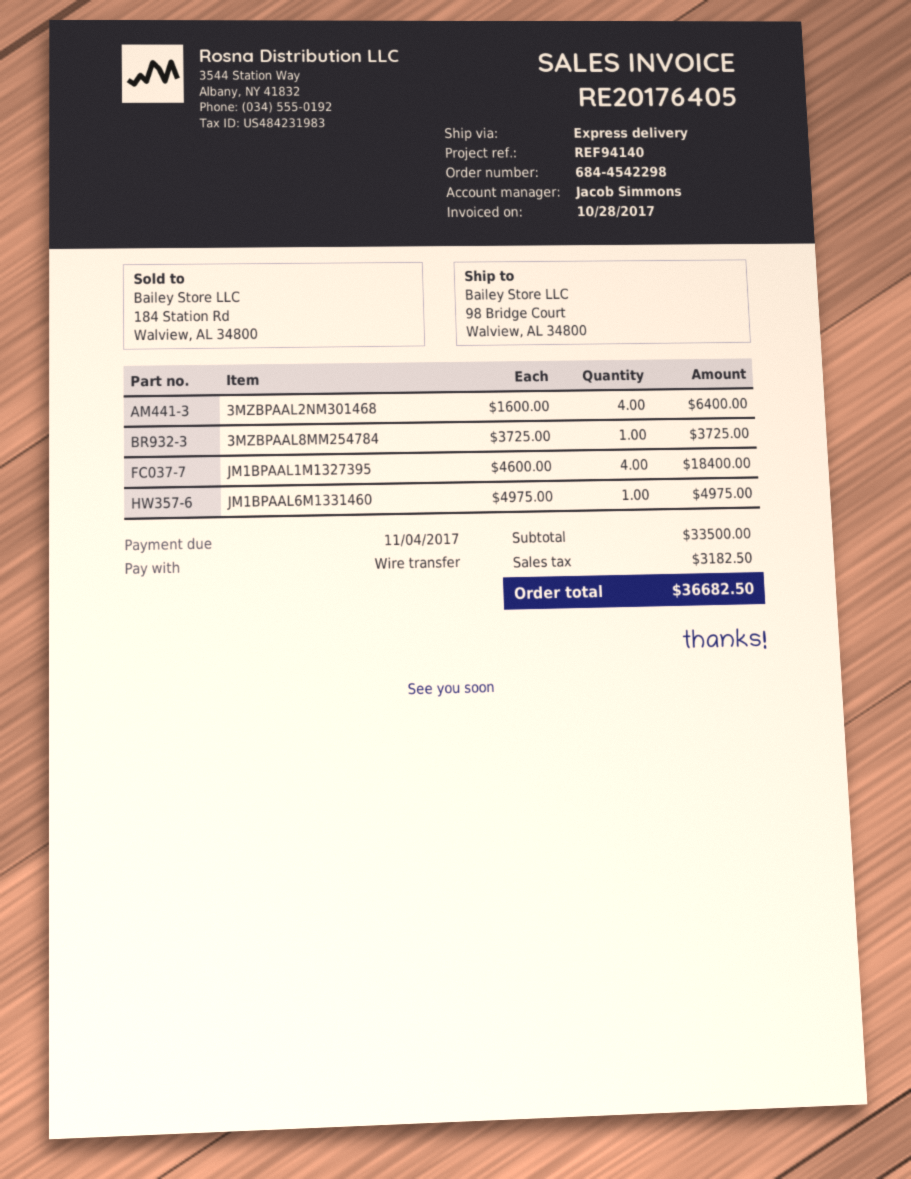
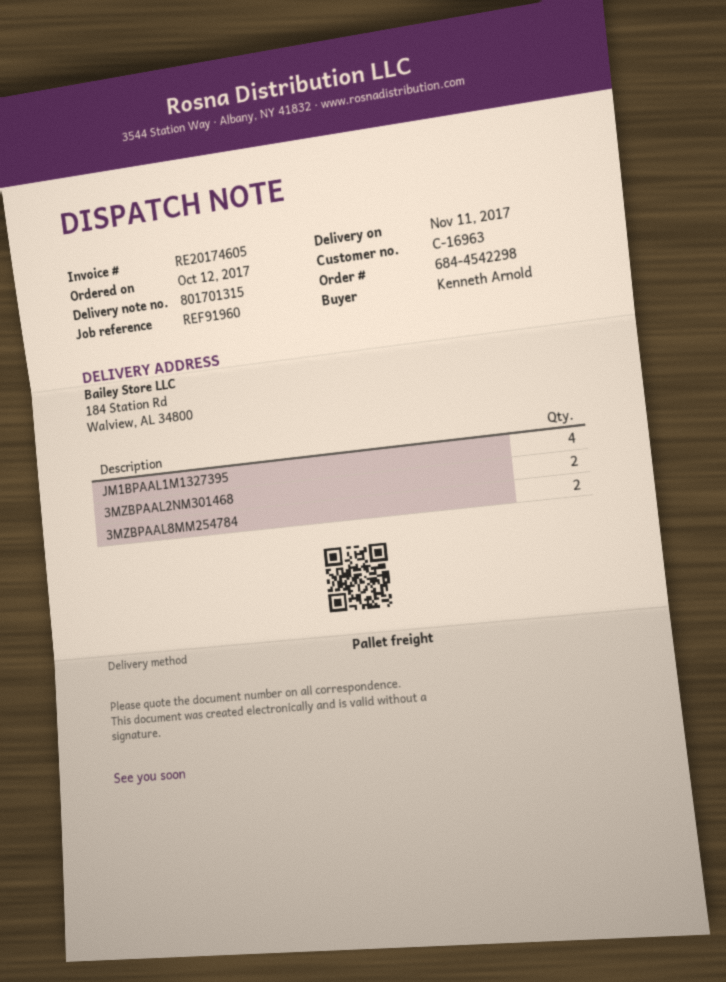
invoice number: RE20176405 -> RE20174605
reference: REF94140 -> REF91960
shipping method: express -> pallet freight
ship to: 98 Bridge Court, Walview, AL 34800 -> 184 Station Rd, Walview, AL 34800
3MZBPAAL2NM301468: 4 -> 2
3MZBPAAL8MM254784: 1 -> 2
JM1BPAAL6M1331460: 1 -> none

